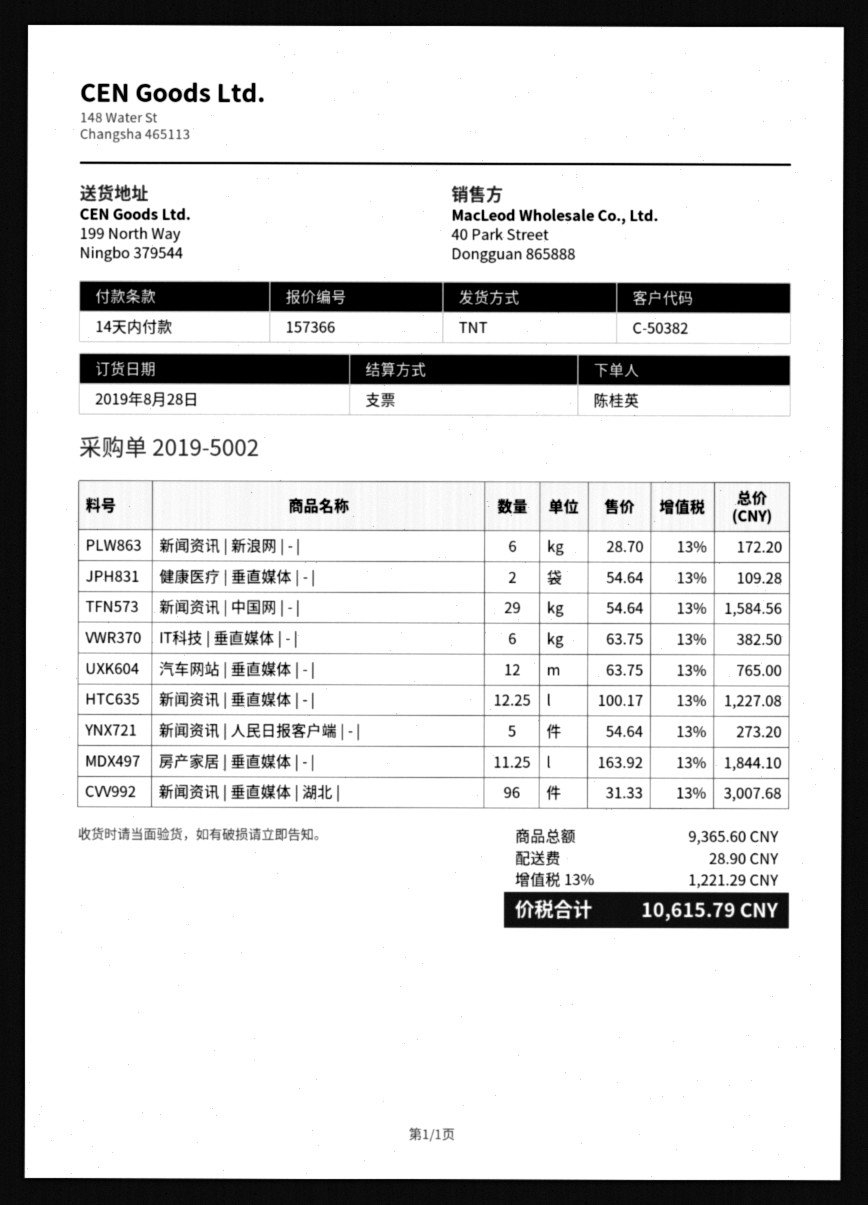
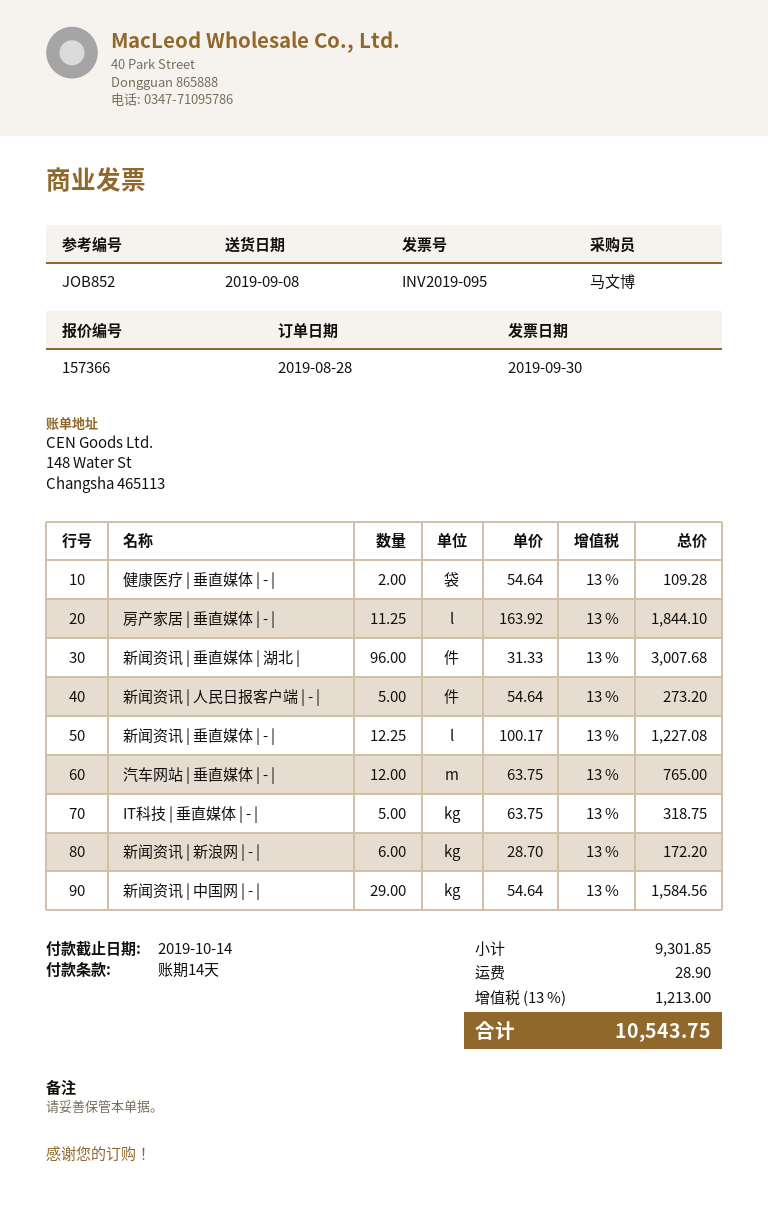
ordered by: 陈桂英 -> 马文博
IT科技 | 垂直媒体 | - |: 6 x 63.75 = 382.50 -> 5 x 63.75 = 318.75
subtotal: 9365.60 -> 9301.85
tax: 13% = 1221.29 -> 13% = 1213.00
total: 10615.79 -> 10543.75

